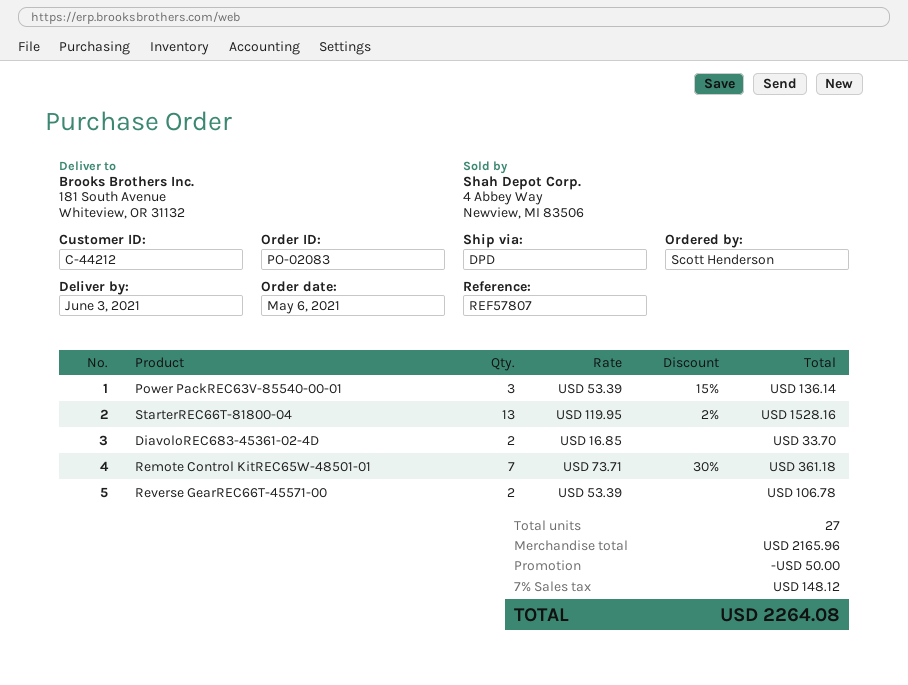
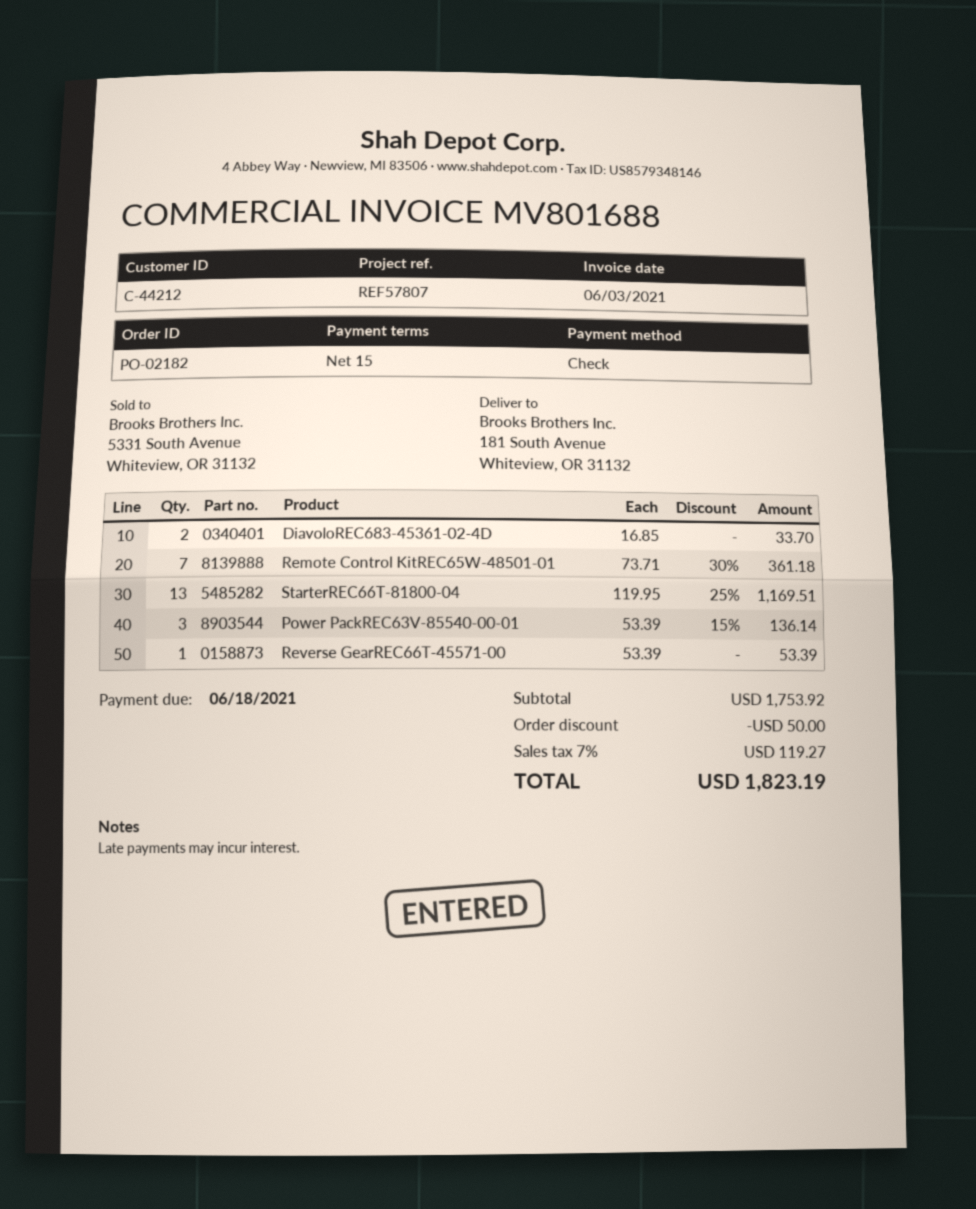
order number: PO-02083 -> PO-02182
StarterREC66T-81800-04: 13 x 119.95 - 2% = 1528.16 -> 13 x 119.95 - 25% = 1169.51
Reverse GearREC66T-45571-00: 2 x 53.39 = 106.78 -> 1 x 53.39 = 53.39
subtotal: 2165.96 -> 1753.92
tax: 7% = 148.12 -> 7% = 119.27
total: 2264.08 -> 1823.19

